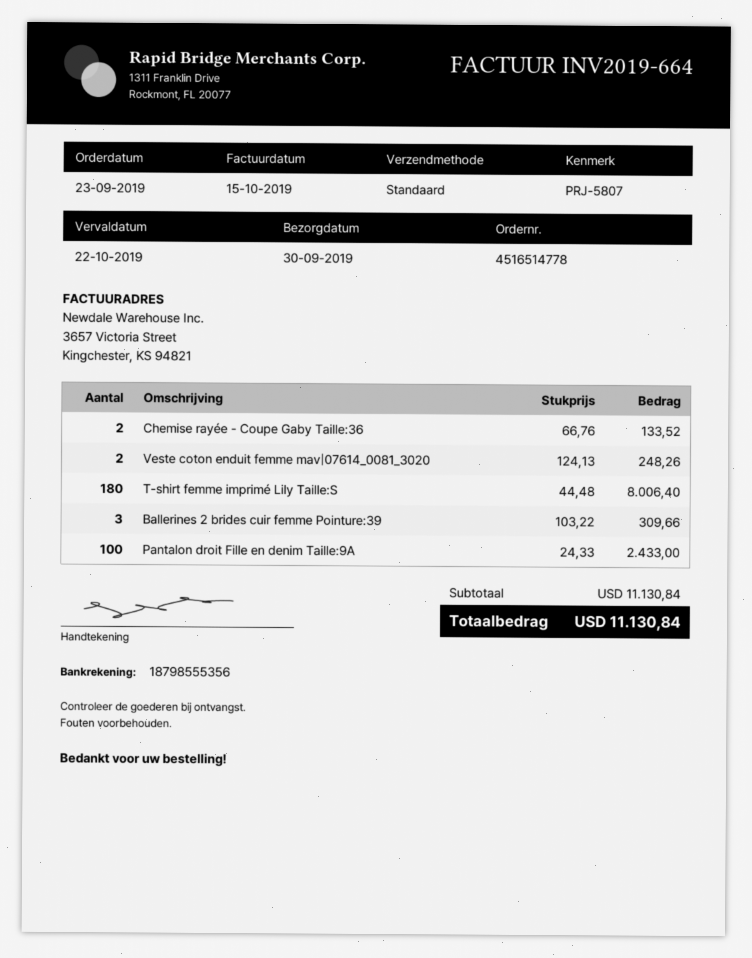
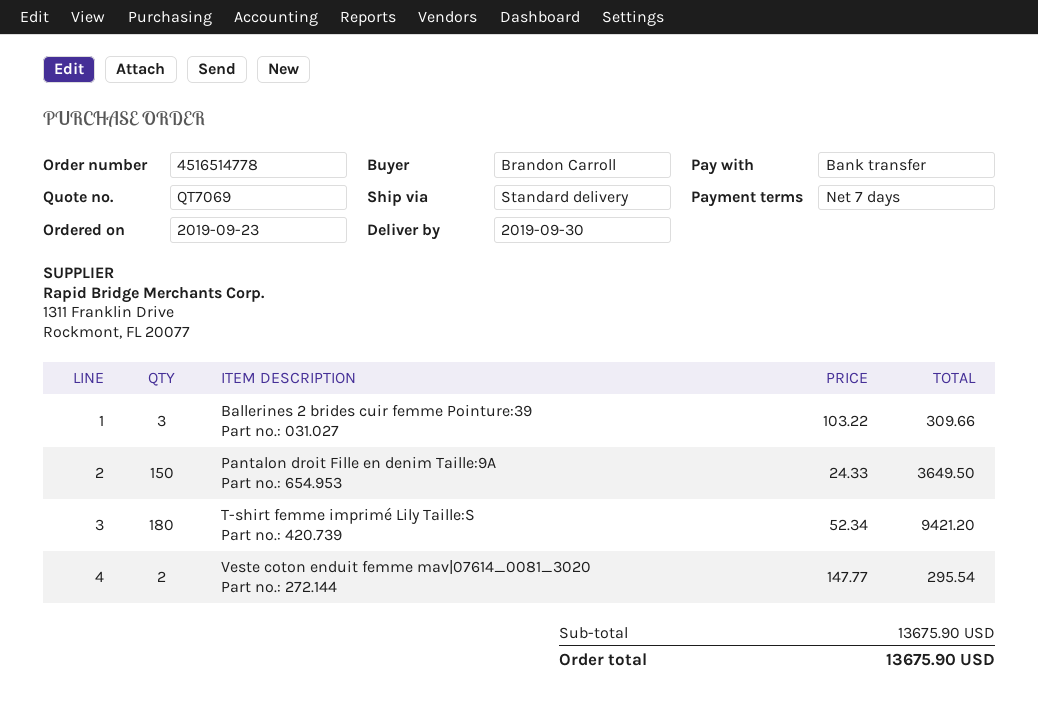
Chemise rayée - Coupe Gaby Taille:36: 2 x 66.76 = 133.52 -> none
Veste coton enduit femme mav|07614_0081_3020: 2 x 124.13 = 248.26 -> 2 x 147.77 = 295.54
T-shirt femme imprimé Lily Taille:S: 180 x 44.48 = 8006.40 -> 180 x 52.34 = 9421.20
Pantalon droit Fille en denim Taille:9A: 100 x 24.33 = 2433.00 -> 150 x 24.33 = 3649.50
subtotal: 11130.84 -> 13675.90
total: 11130.84 -> 13675.90

